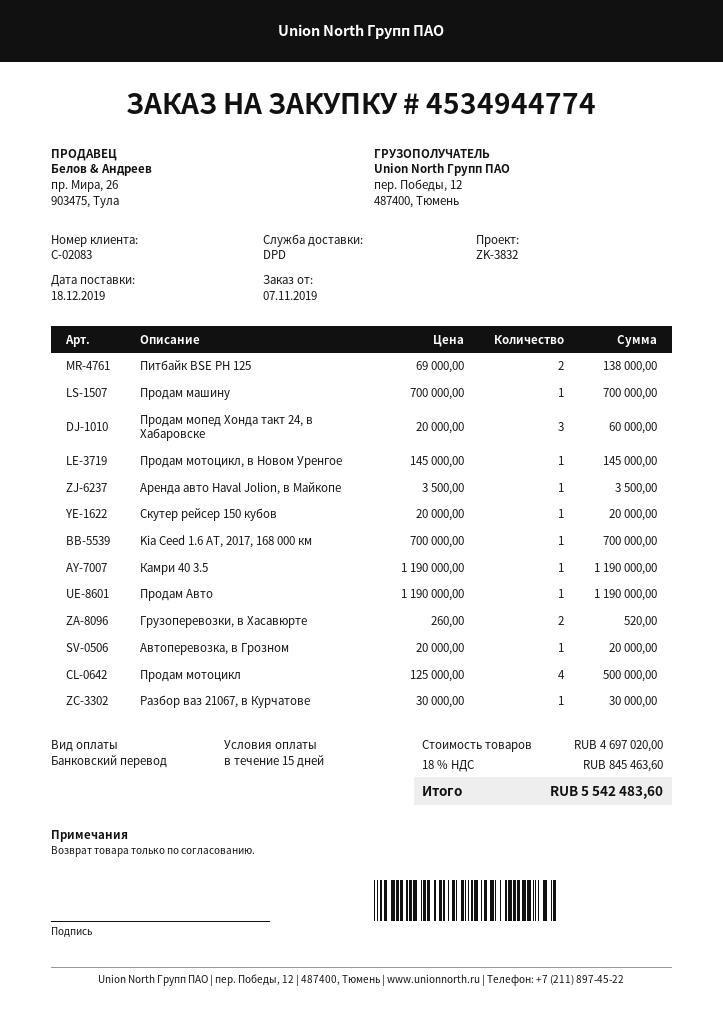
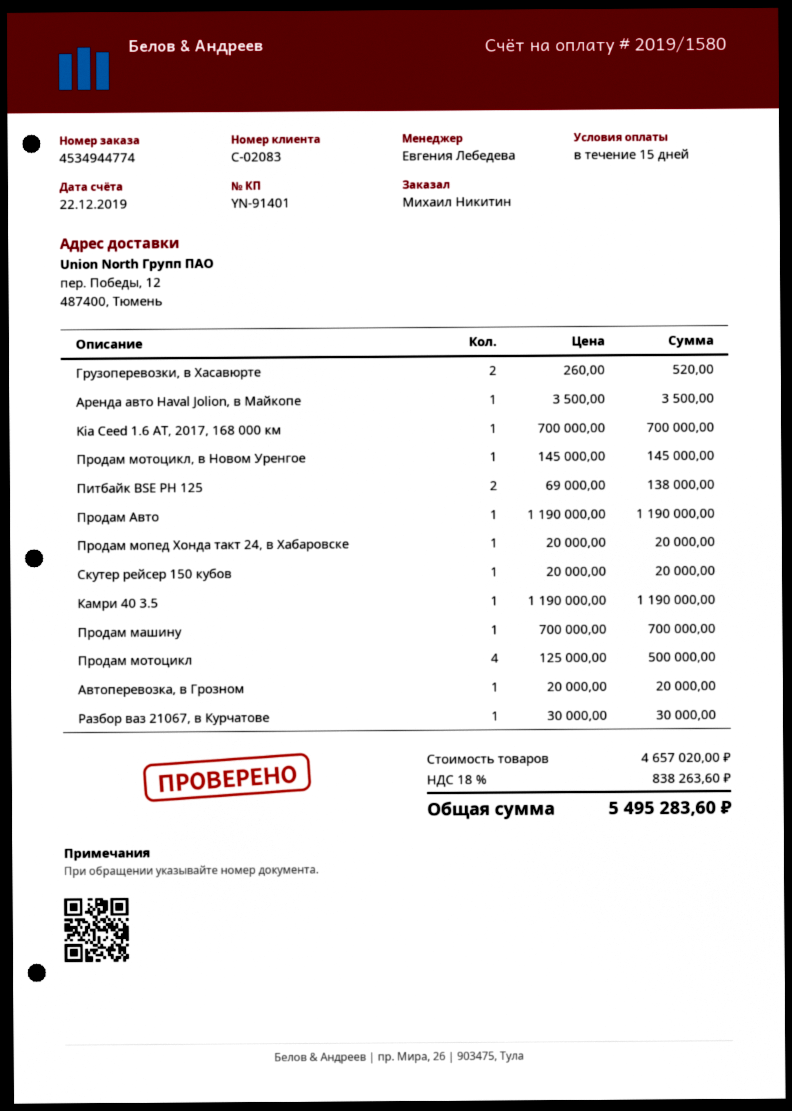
Продам мопед Хонда такт 24, в Хабаровске: 3 x 20000.00 = 60000.00 -> 1 x 20000.00 = 20000.00
subtotal: 4697020.00 -> 4657020.00
tax: 18% = 845463.60 -> 18% = 838263.60
total: 5542483.60 -> 5495283.60

